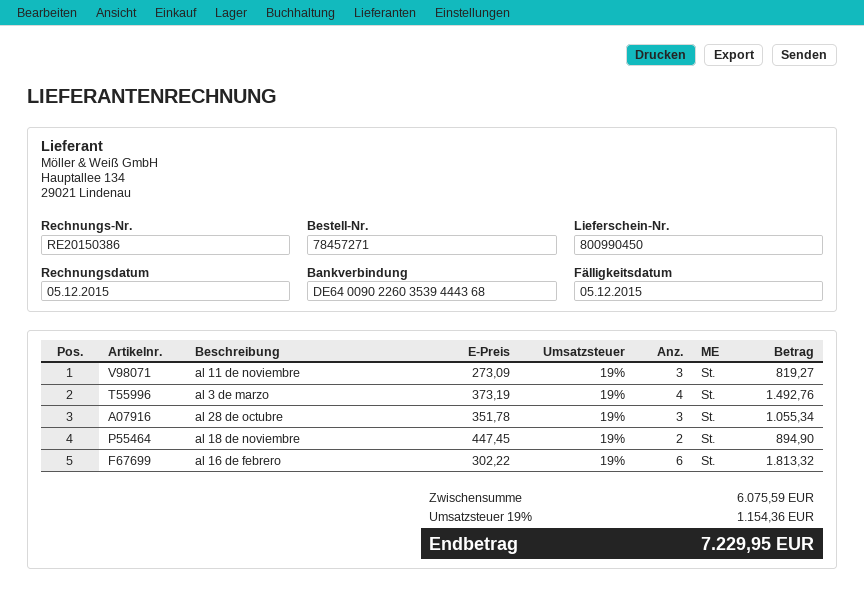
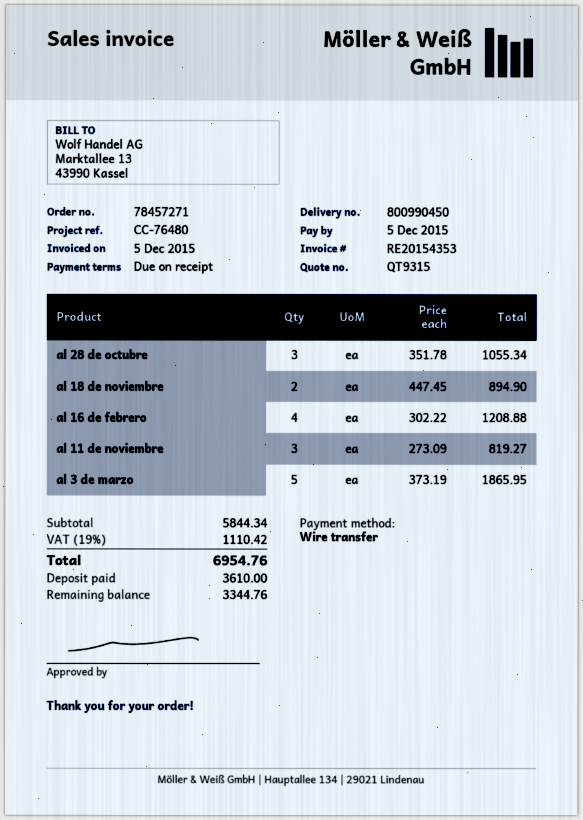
invoice number: RE20150386 -> RE20154353
al 3 de marzo: 4 x 373.19 = 1492.76 -> 5 x 373.19 = 1865.95
al 16 de febrero: 6 x 302.22 = 1813.32 -> 4 x 302.22 = 1208.88
subtotal: 6075.59 -> 5844.34
tax: 19% = 1154.36 -> 19% = 1110.42
total: 7229.95 -> 6954.76

